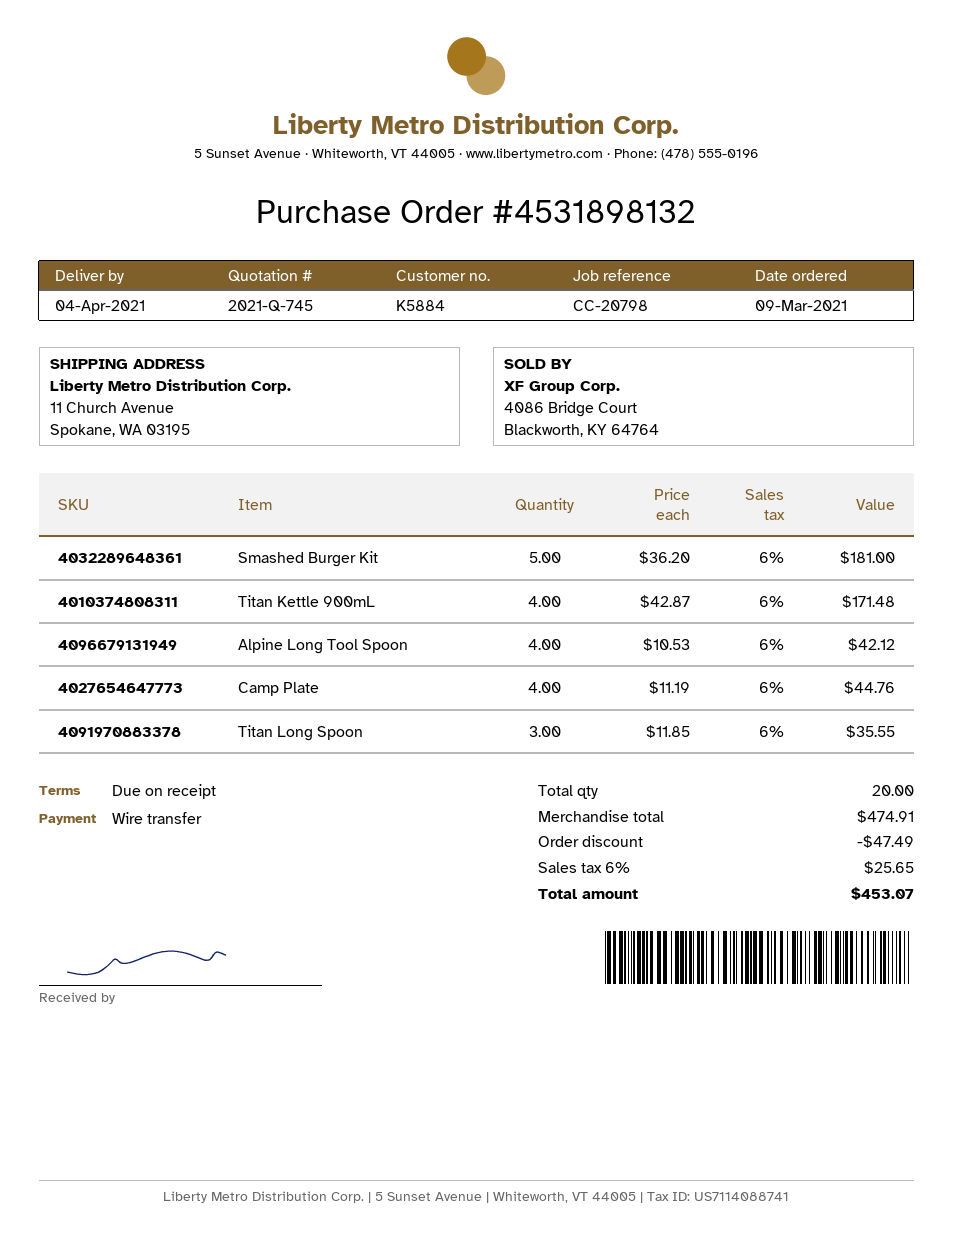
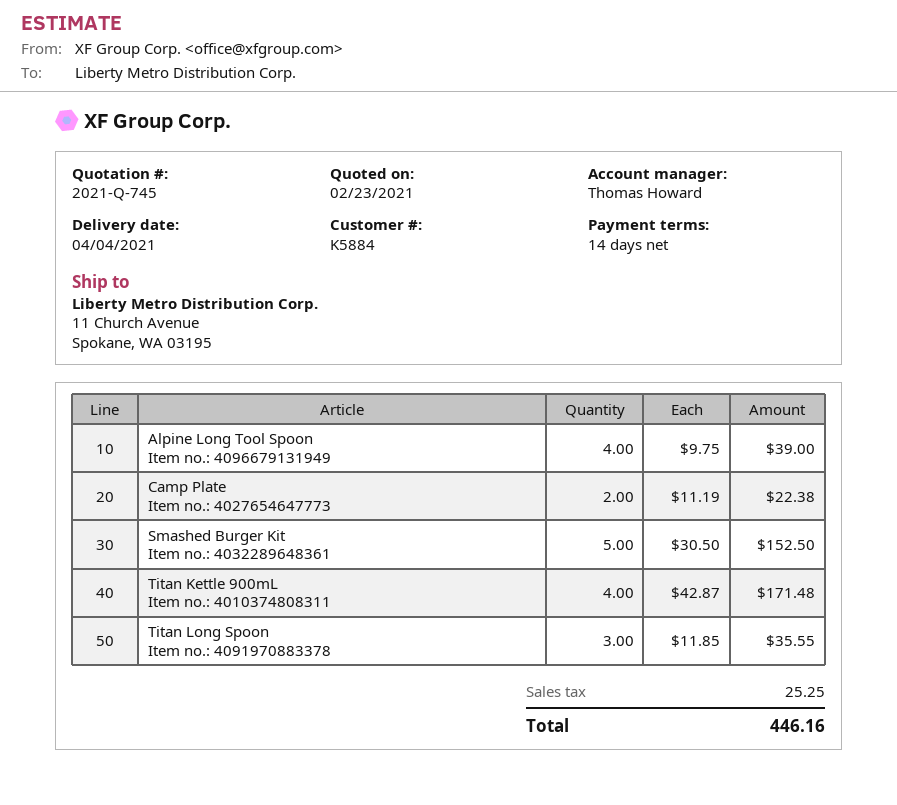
payment terms: on receipt -> 14 days
Smashed Burger Kit: 5 x 36.20 = 181.00 -> 5 x 30.50 = 152.50
Alpine Long Tool Spoon: 4 x 10.53 = 42.12 -> 4 x 9.75 = 39.00
Camp Plate: 4 x 11.19 = 44.76 -> 2 x 11.19 = 22.38
discount: 47.49 -> none
tax: 25.65 -> 25.25
total: 453.07 -> 446.16

